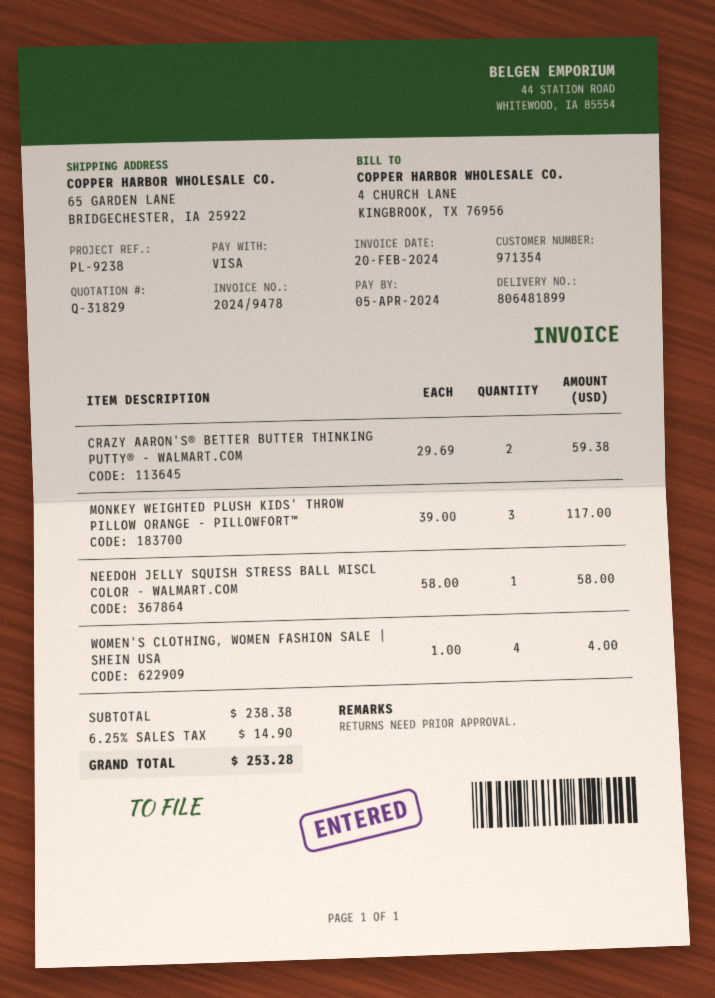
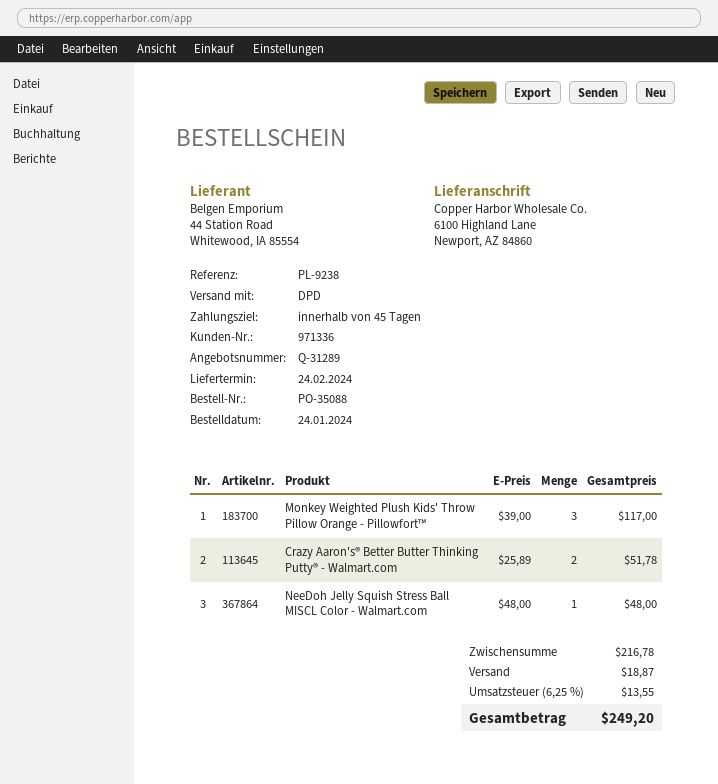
quote number: Q-31829 -> Q-31289
customer number: 971354 -> 971336
ship to: 65 GARDEN LANE, BRIDGECHESTER, IA 25922 -> 6100 Highland Lane, Newport, AZ 84860
CRAZY AARON'S® BETTER BUTTER THINKING PUTTY® - WALMART.COM: 2 x 29.69 = 59.38 -> 2 x 25.89 = 51.78
NEEDOH JELLY SQUISH STRESS BALL MISCL COLOR - WALMART.COM: 1 x 58.00 = 58.00 -> 1 x 48.00 = 48.00
WOMEN'S CLOTHING, WOMEN FASHION SALE | SHEIN USA: 4 x 1.00 = 4.00 -> none
subtotal: 238.38 -> 216.78
shipping: none -> 18.87
tax: 6.25% = 14.90 -> 6.25% = 13.55
total: 253.28 -> 249.20

